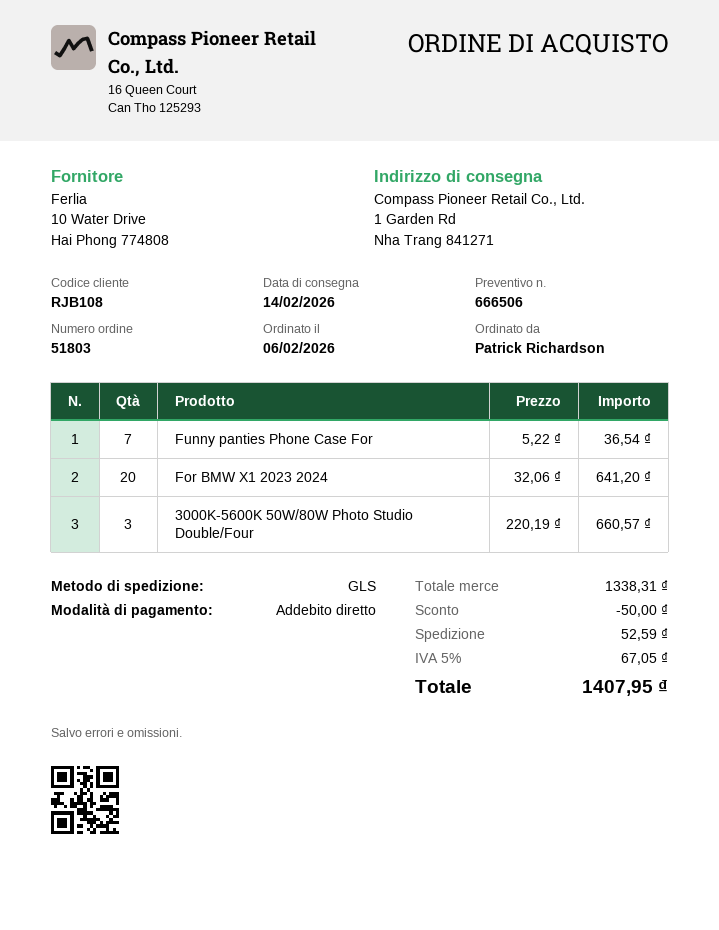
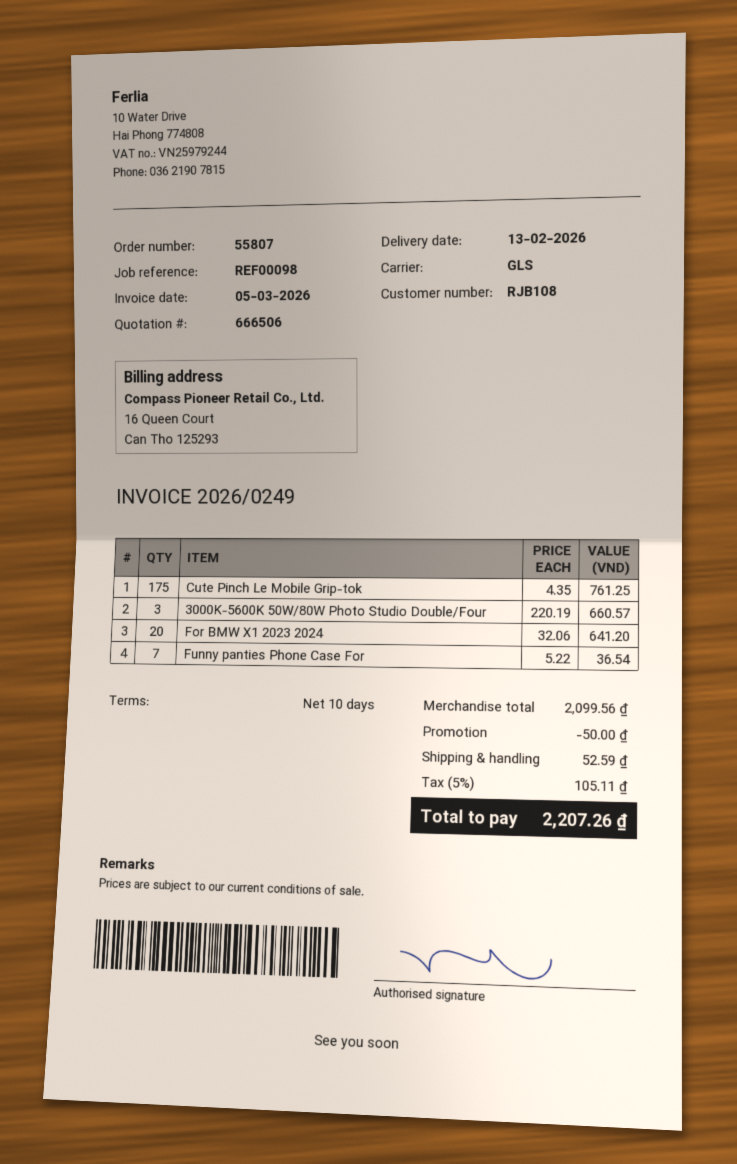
order number: 51803 -> 55807
delivery date: 2026-02-14 -> 2026-02-13
Cute Pinch Le Mobile Grip-tok: none -> 175 x 4.35 = 761.25
subtotal: 1338.31 -> 2099.56
tax: 5% = 67.05 -> 5% = 105.11
total: 1407.95 -> 2207.26

